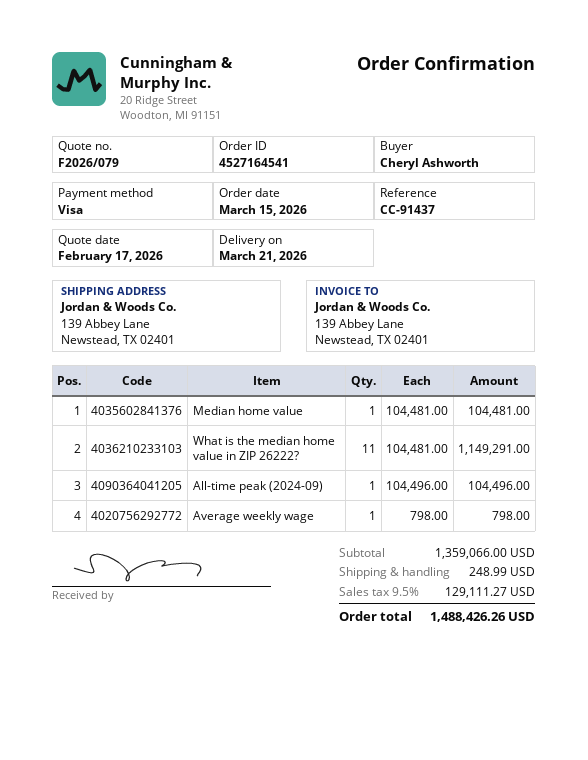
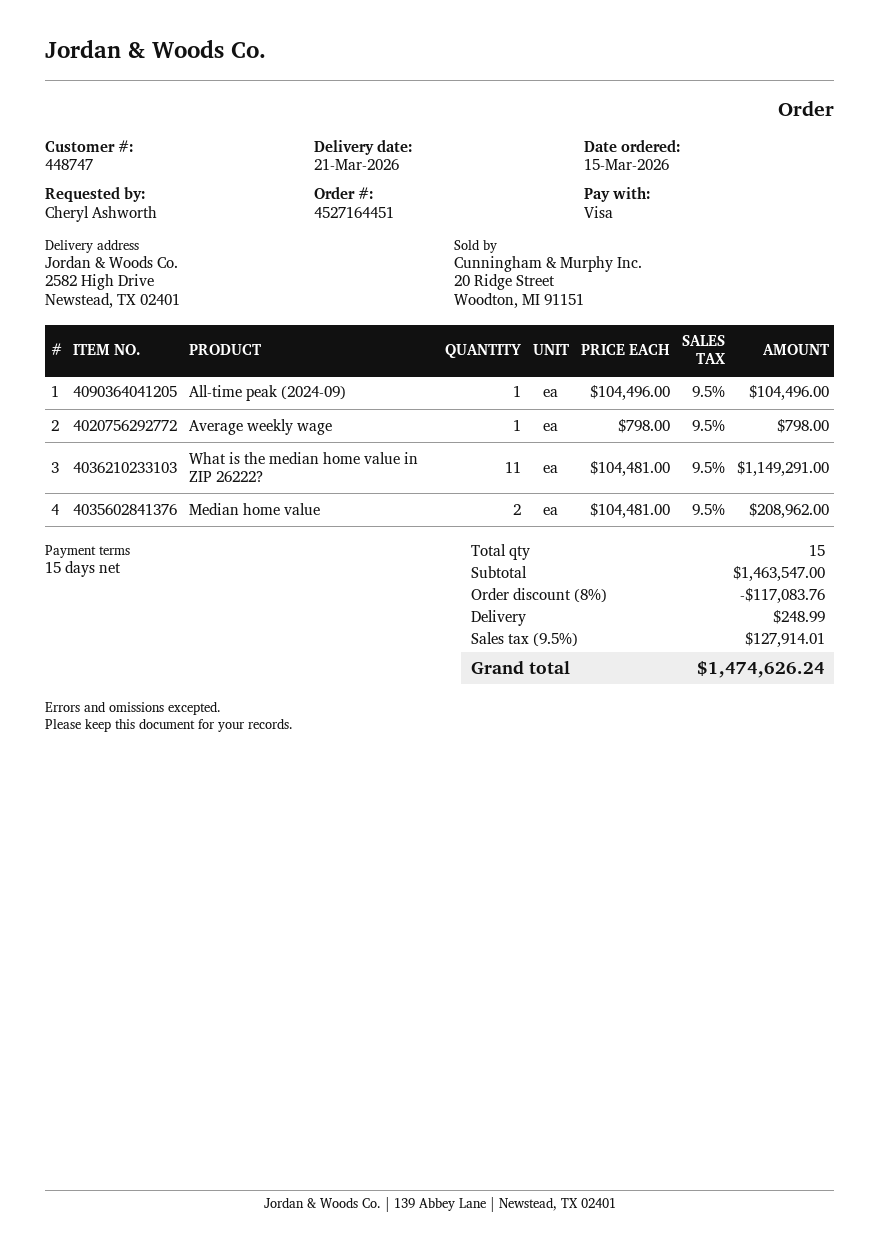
order number: 4527164541 -> 4527164451
ship to: 139 Abbey Lane, Newstead, TX 02401 -> 2582 High Drive, Newstead, TX 02401
Median home value: 1 x 104481.00 = 104481.00 -> 2 x 104481.00 = 208962.00
subtotal: 1359066.00 -> 1463547.00
discount: none -> 8% = 117083.76
tax: 9.5% = 129111.27 -> 9.5% = 127914.01
total: 1488426.26 -> 1474626.24

